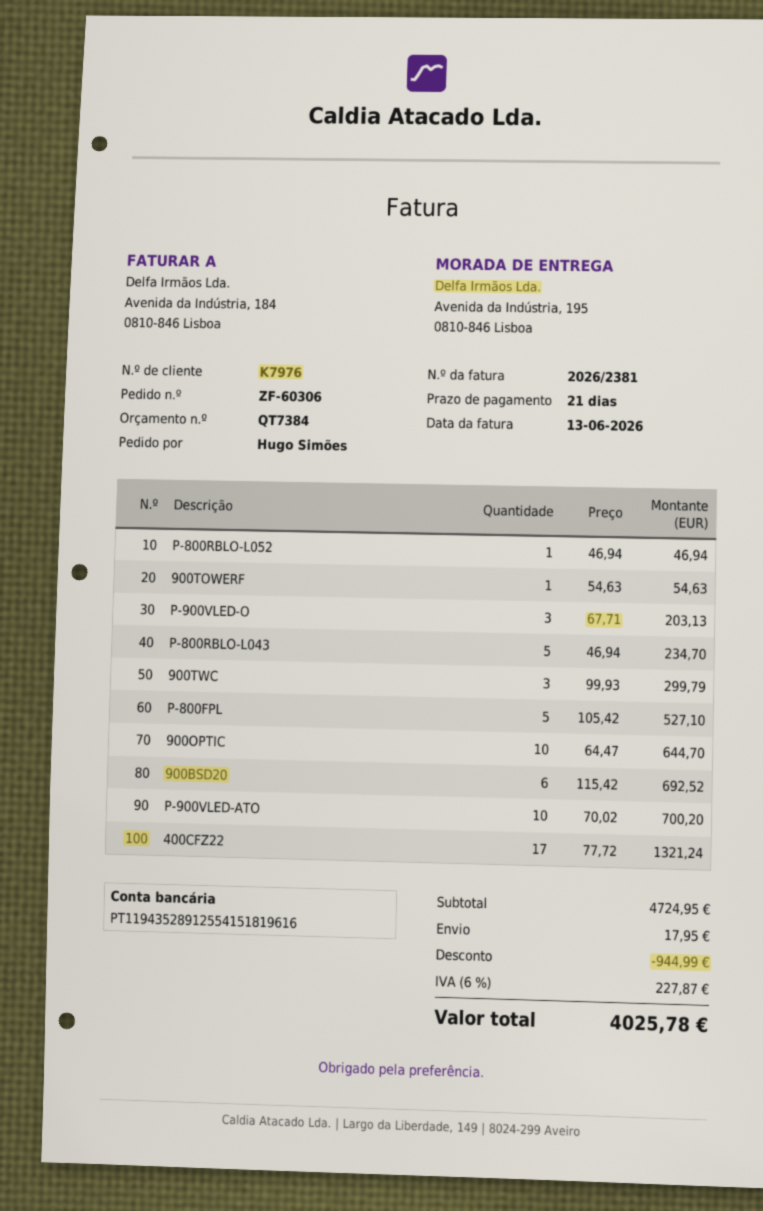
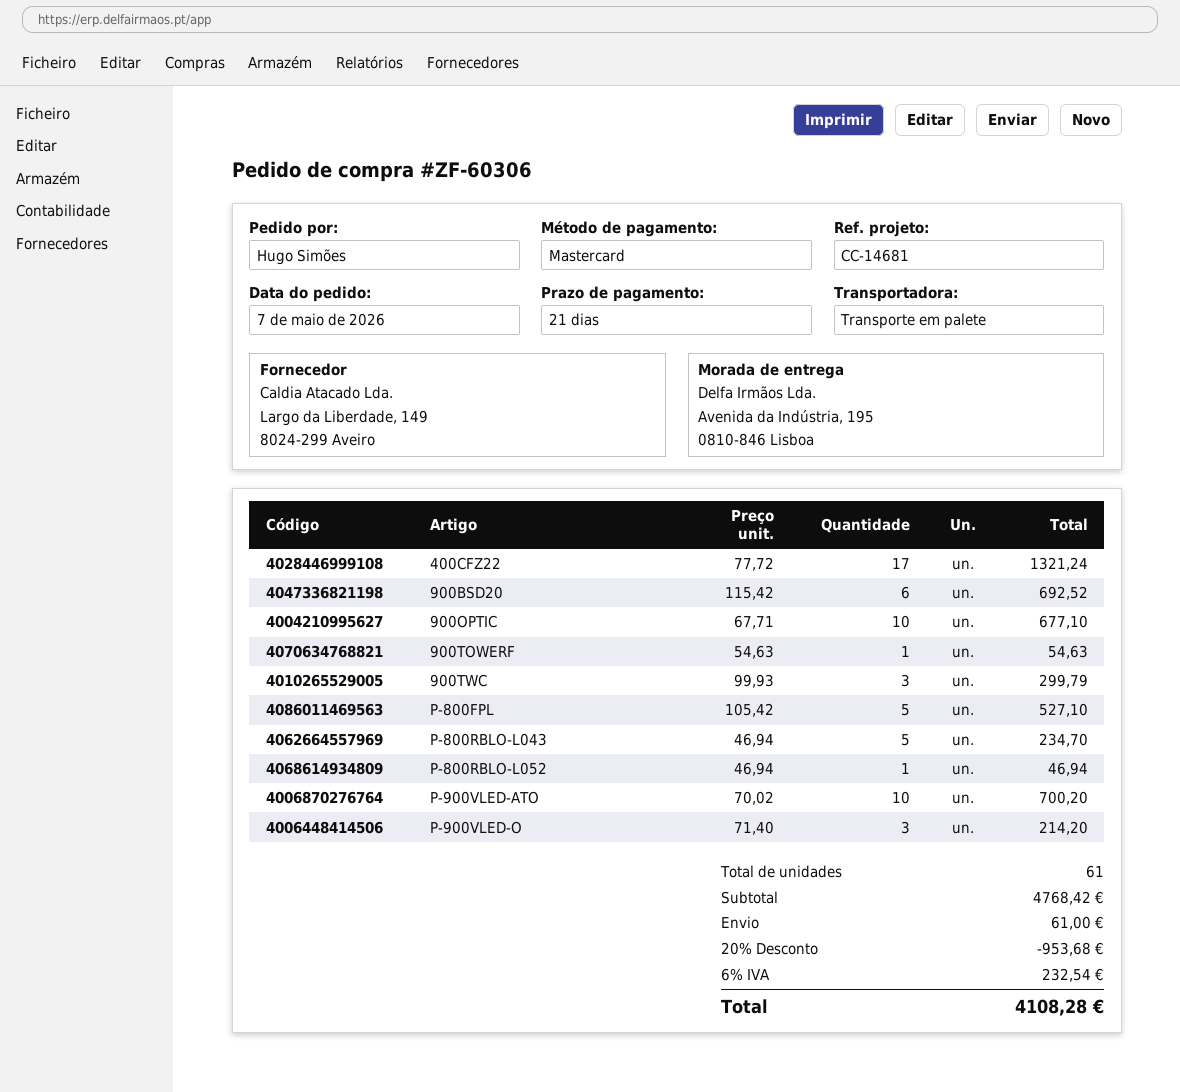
P-900VLED-O: 3 x 67.71 = 203.13 -> 3 x 71.40 = 214.20
900OPTIC: 10 x 64.47 = 644.70 -> 10 x 67.71 = 677.10
subtotal: 4724.95 -> 4768.42
discount: 944.99 -> 953.68
shipping: 17.95 -> 61.00
tax: 6% = 227.87 -> 6% = 232.54
total: 4025.78 -> 4108.28

